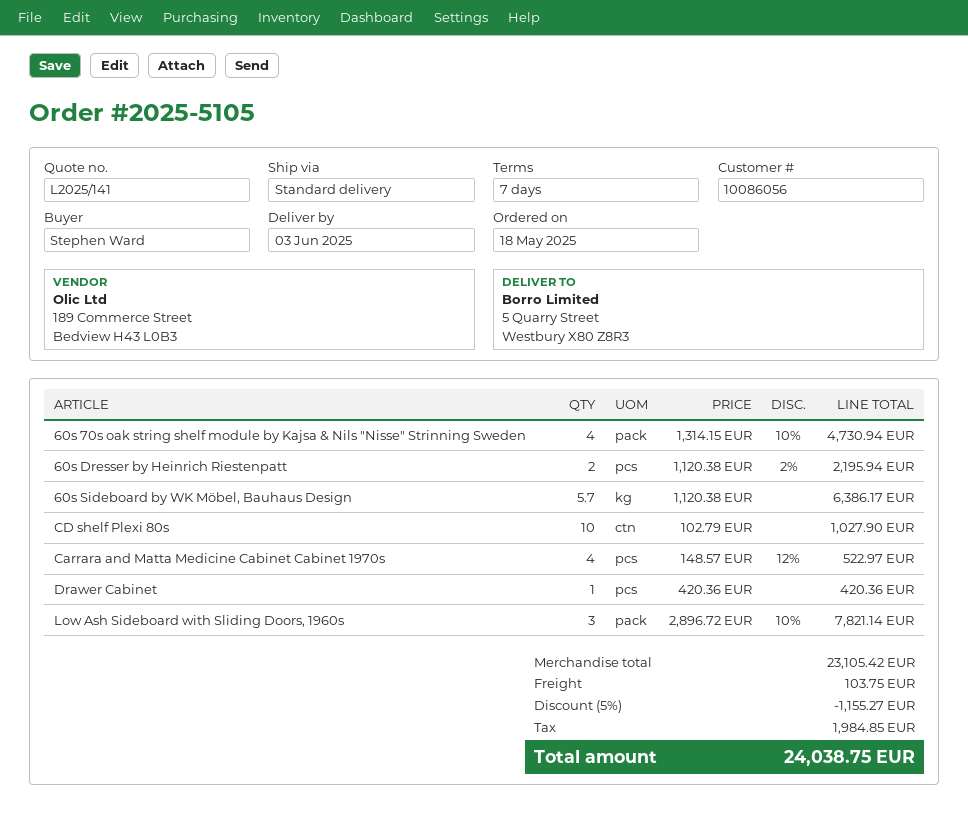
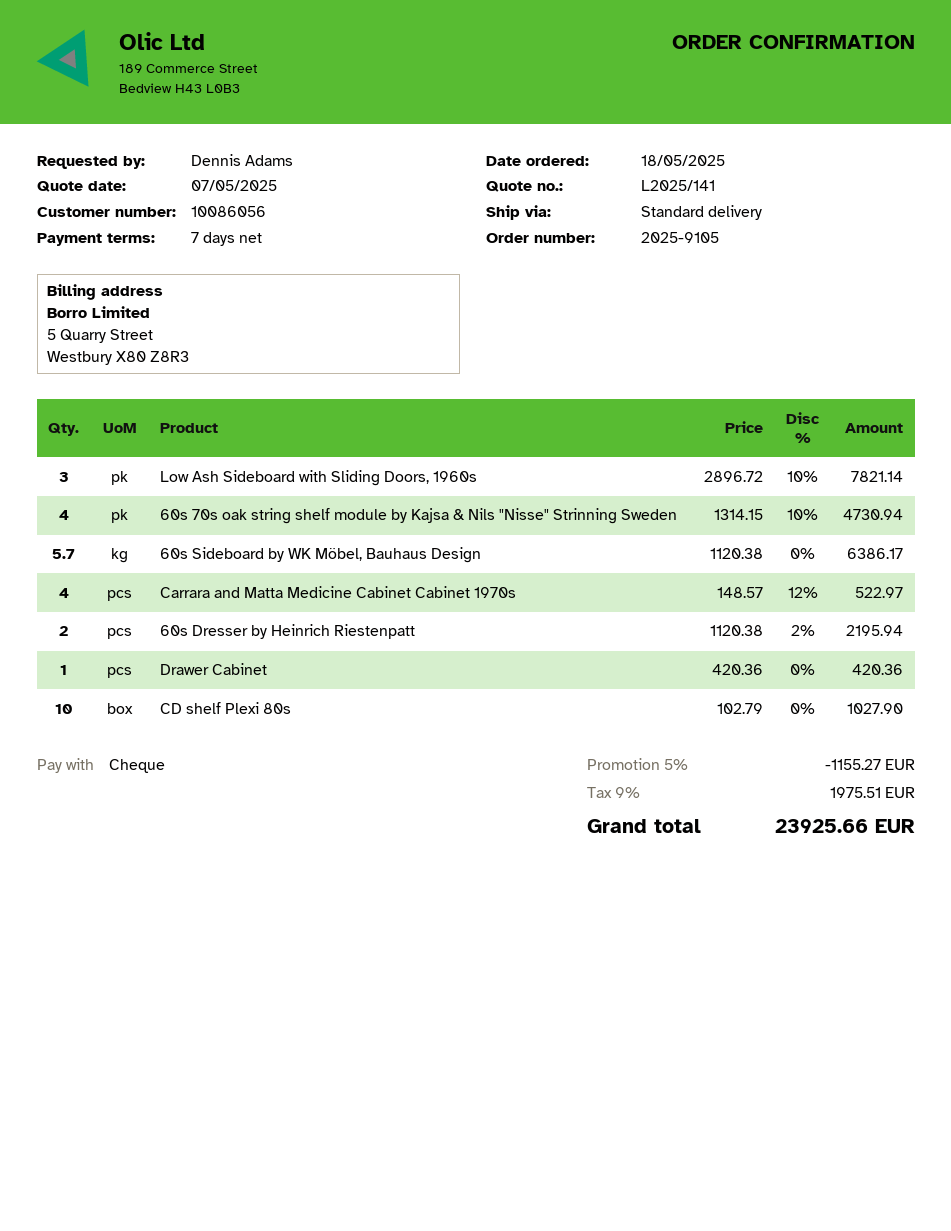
order number: 2025-5105 -> 2025-9105
ordered by: Stephen Ward -> Dennis Adams
shipping: 103.75 -> none
tax: 1984.85 -> 1975.51
total: 24038.75 -> 23925.66

